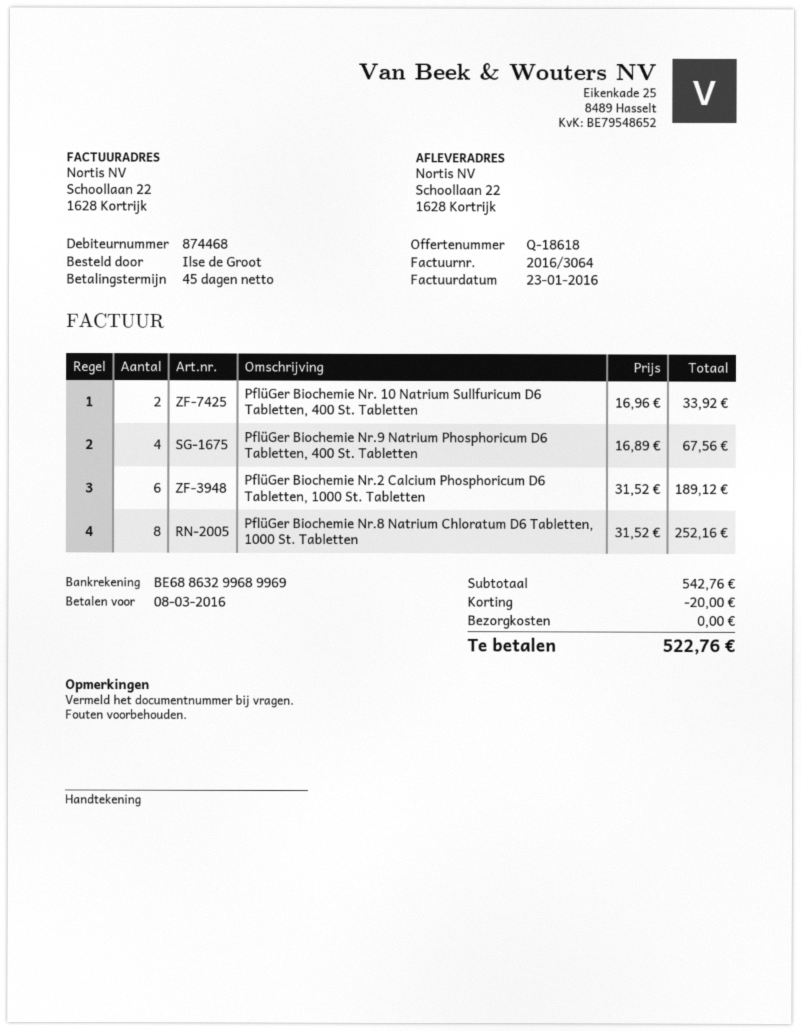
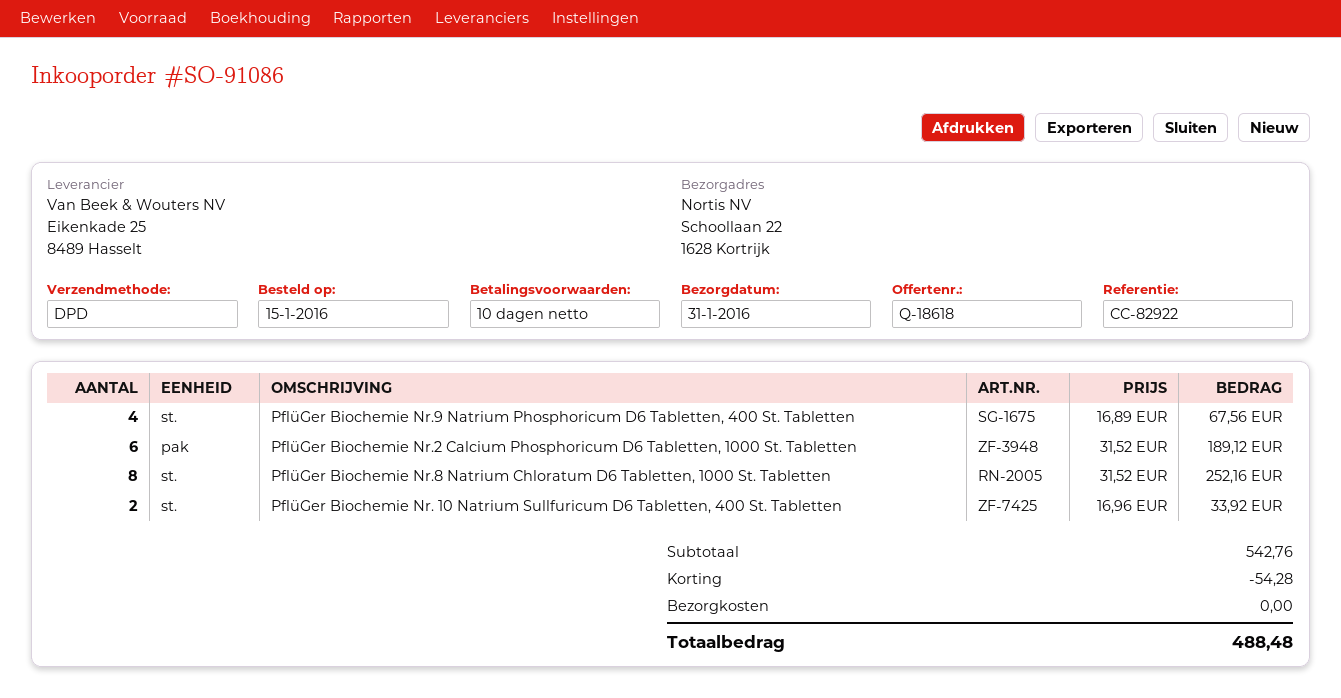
payment terms: 45 days -> 10 days
discount: 20.00 -> 54.28
total: 522.76 -> 488.48

